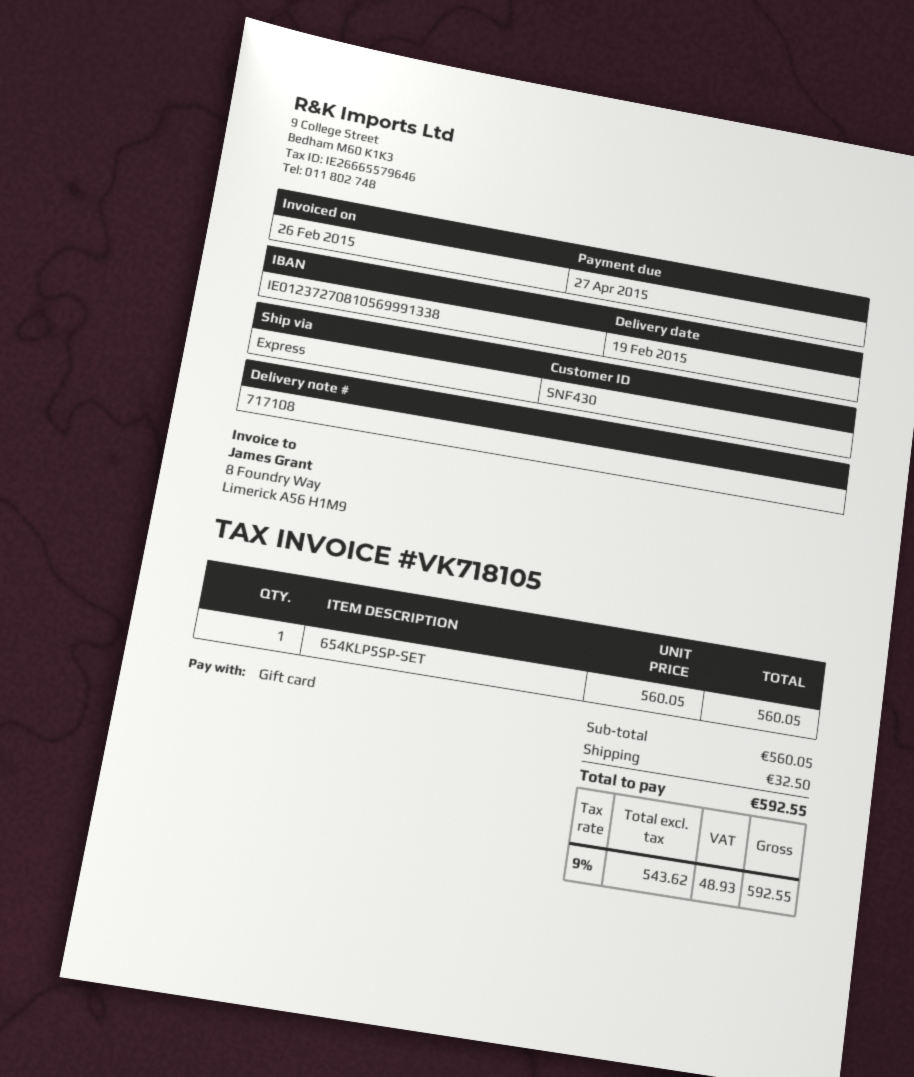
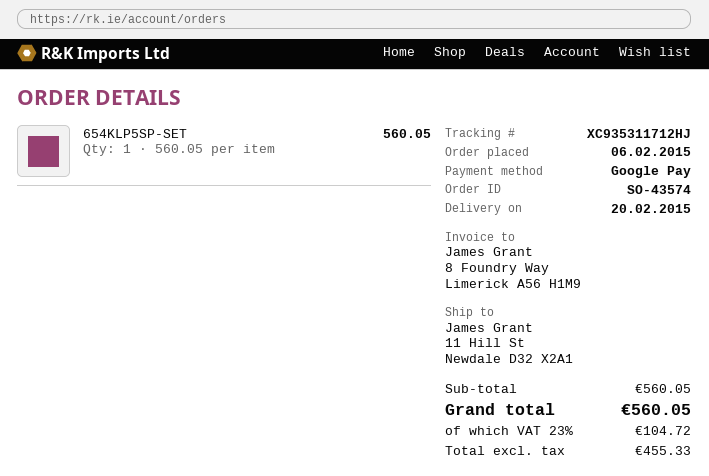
delivery date: 2015-02-19 -> 2015-02-20
payment method: gift card -> Google Pay
shipping: 32.50 -> none
net: 543.62 -> 455.33
tax: 9% = 48.93 -> 23% = 104.72
total: 592.55 -> 560.05

